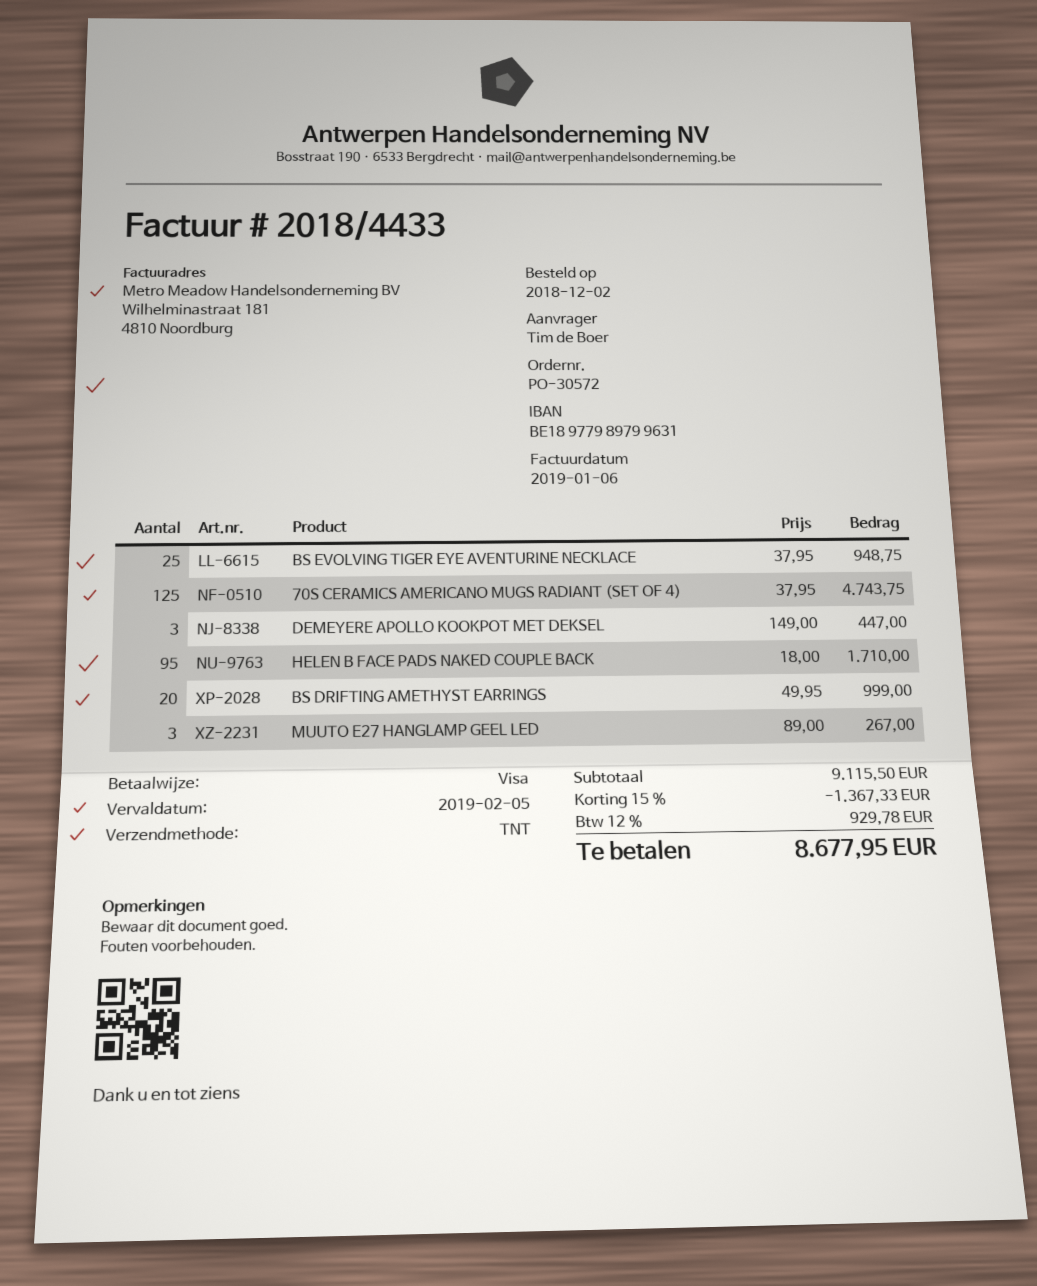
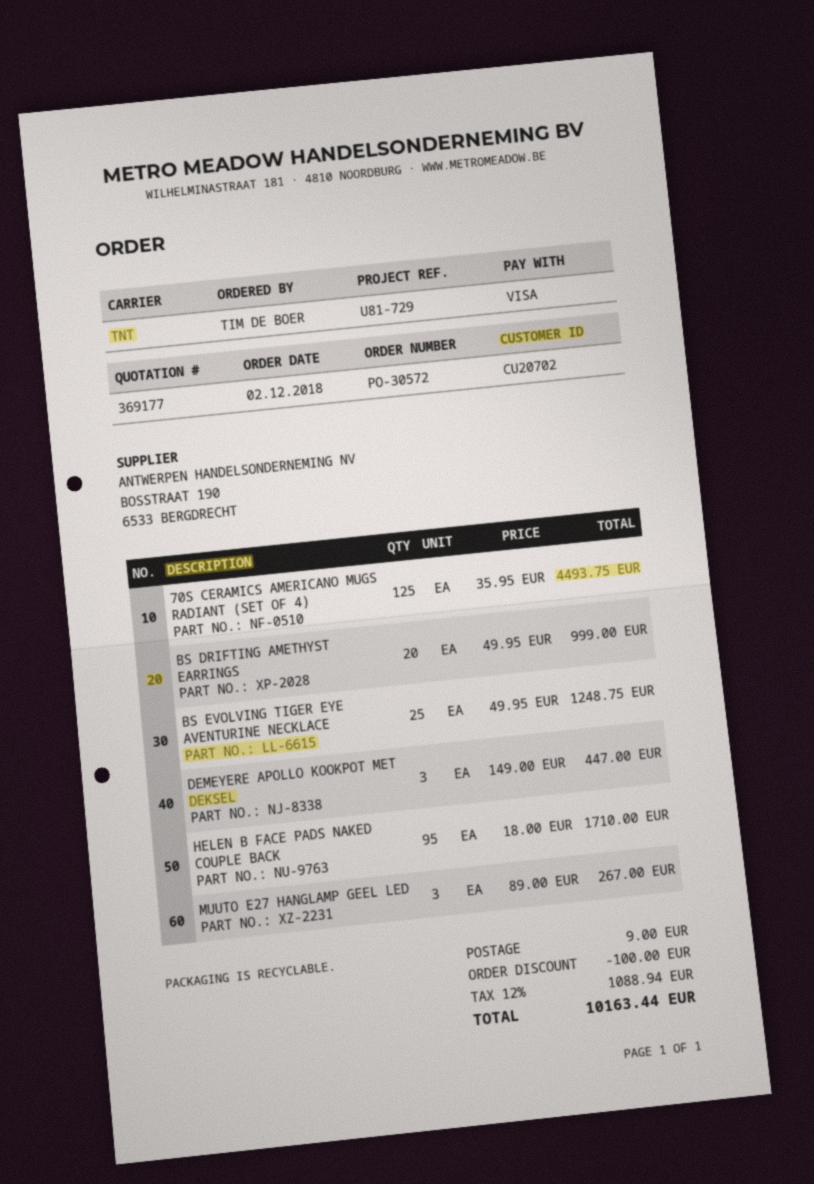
BS EVOLVING TIGER EYE AVENTURINE NECKLACE: 25 x 37.95 = 948.75 -> 25 x 49.95 = 1248.75
70S CERAMICS AMERICANO MUGS RADIANT (SET OF 4): 125 x 37.95 = 4743.75 -> 125 x 35.95 = 4493.75
discount: 1367.33 -> 100.00
shipping: none -> 9.00
tax: 12% = 929.78 -> 12% = 1088.94
total: 8677.95 -> 10163.44

